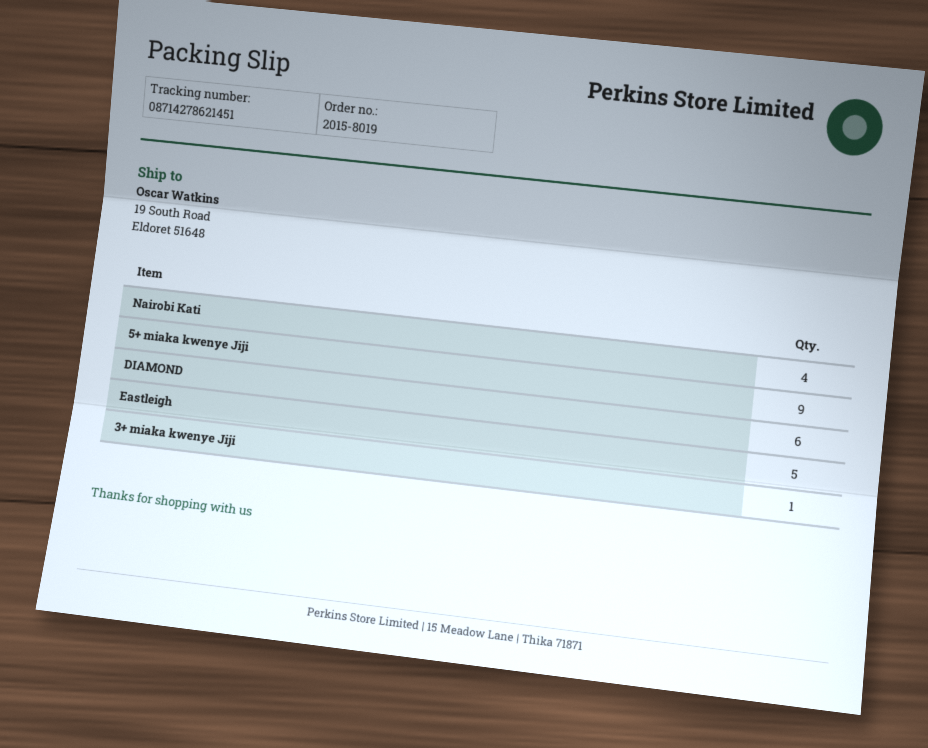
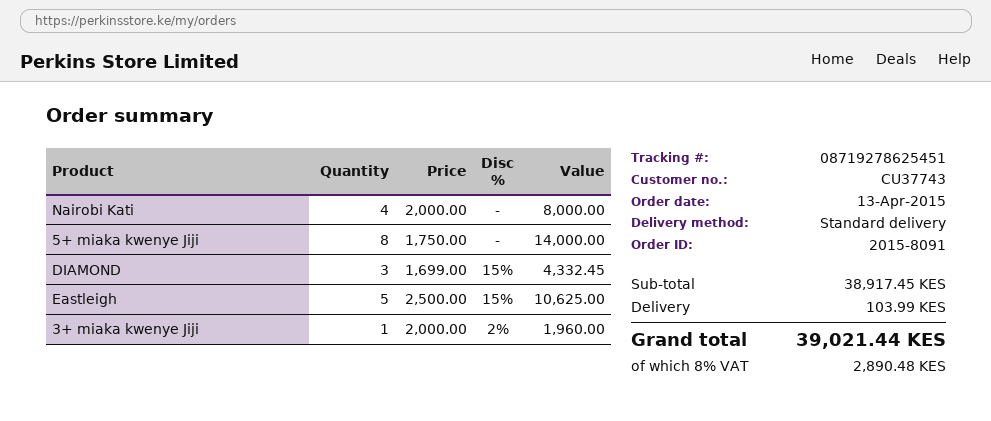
order number: 2015-8019 -> 2015-8091
tracking number: 08714278621451 -> 08719278625451
5+ miaka kwenye Jiji: 9 -> 8
DIAMOND: 6 -> 3

